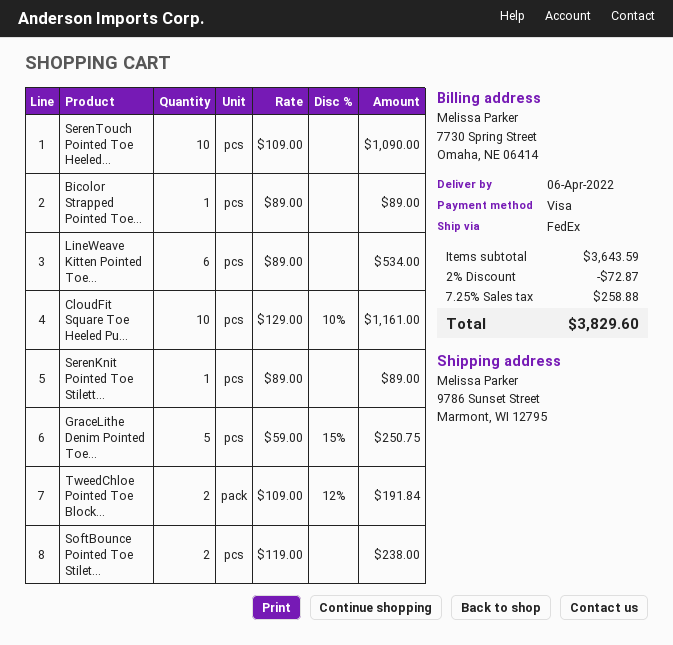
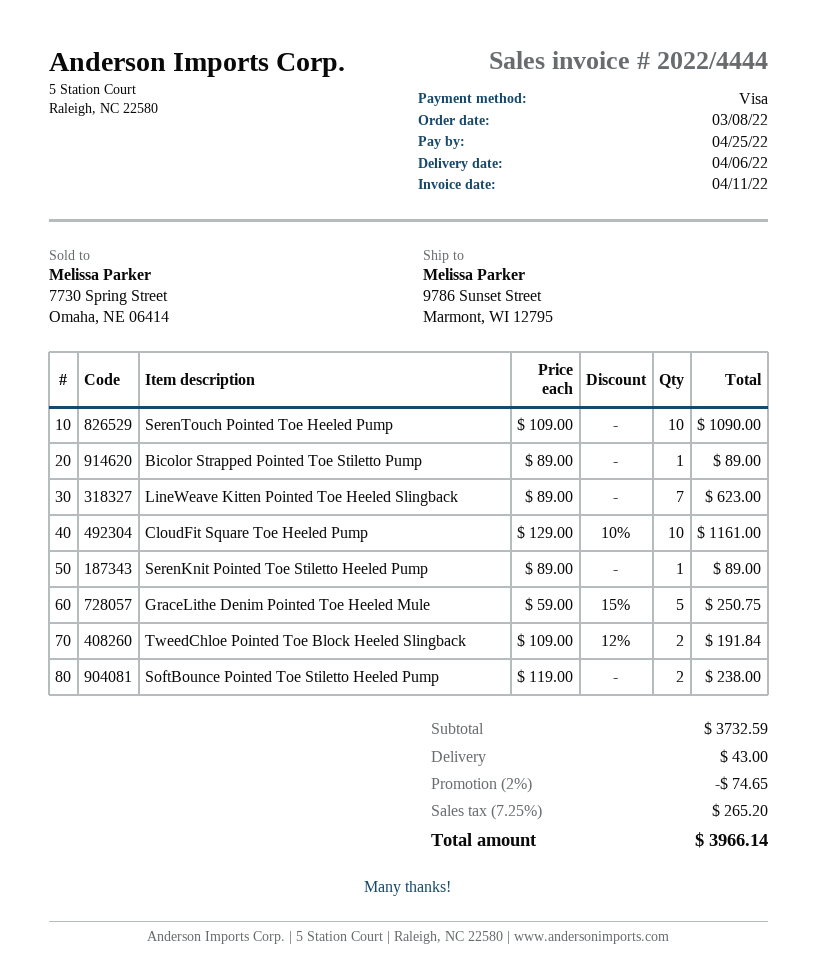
LineWeave Kitten Pointed Toe...: 6 x 89.00 = 534.00 -> 7 x 89.00 = 623.00
subtotal: 3643.59 -> 3732.59
discount: 2% = 72.87 -> 2% = 74.65
shipping: none -> 43.00
tax: 7.25% = 258.88 -> 7.25% = 265.20
total: 3829.60 -> 3966.14

